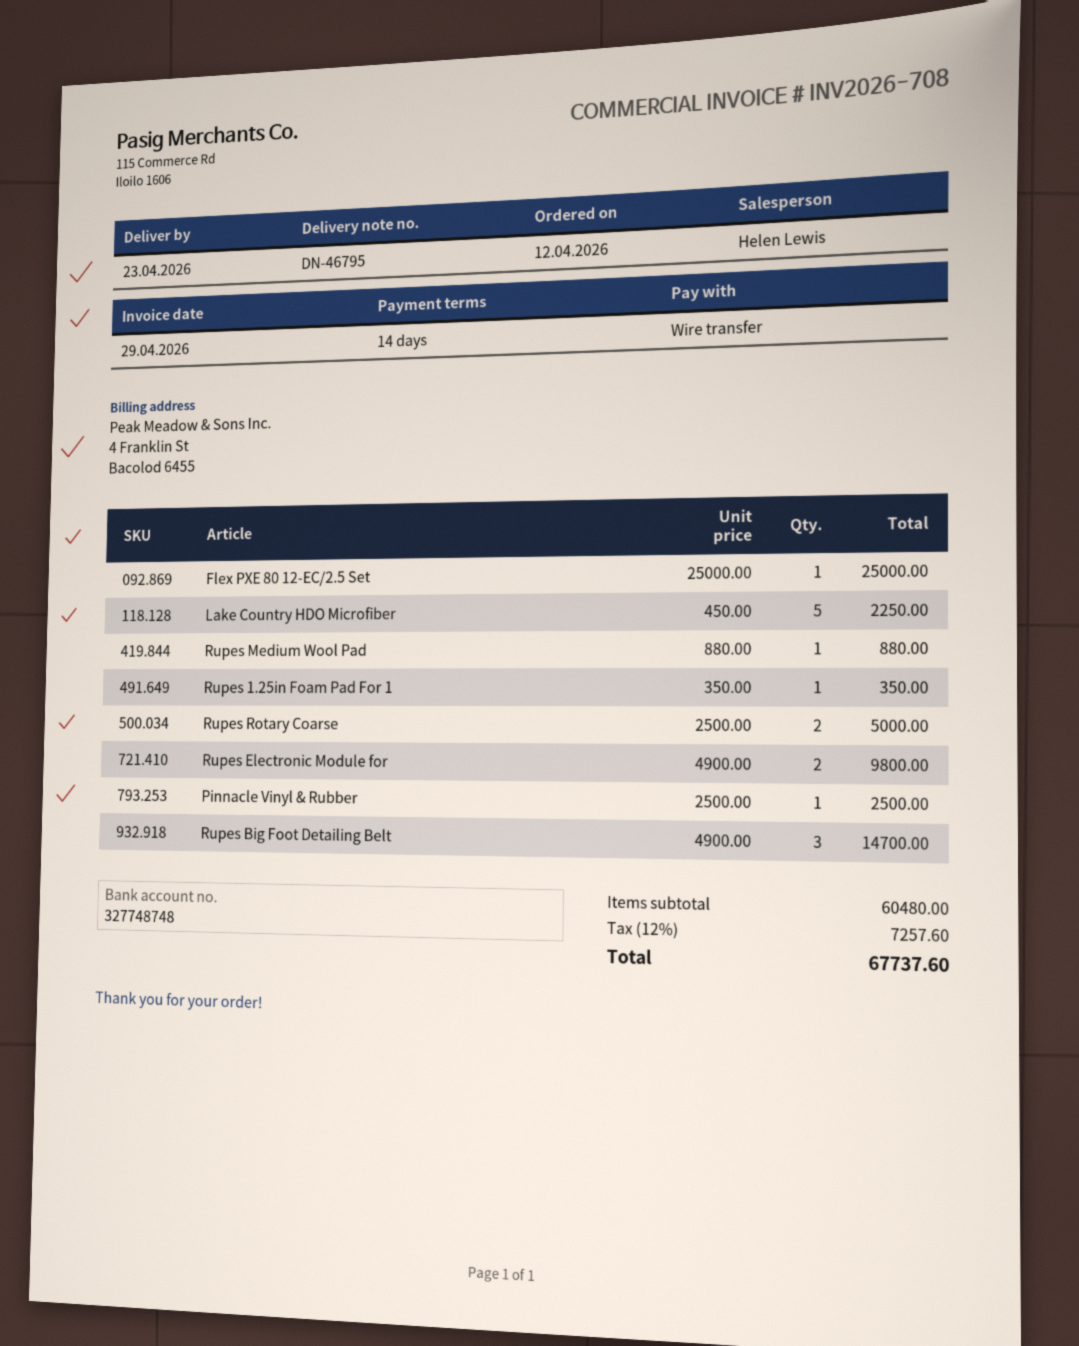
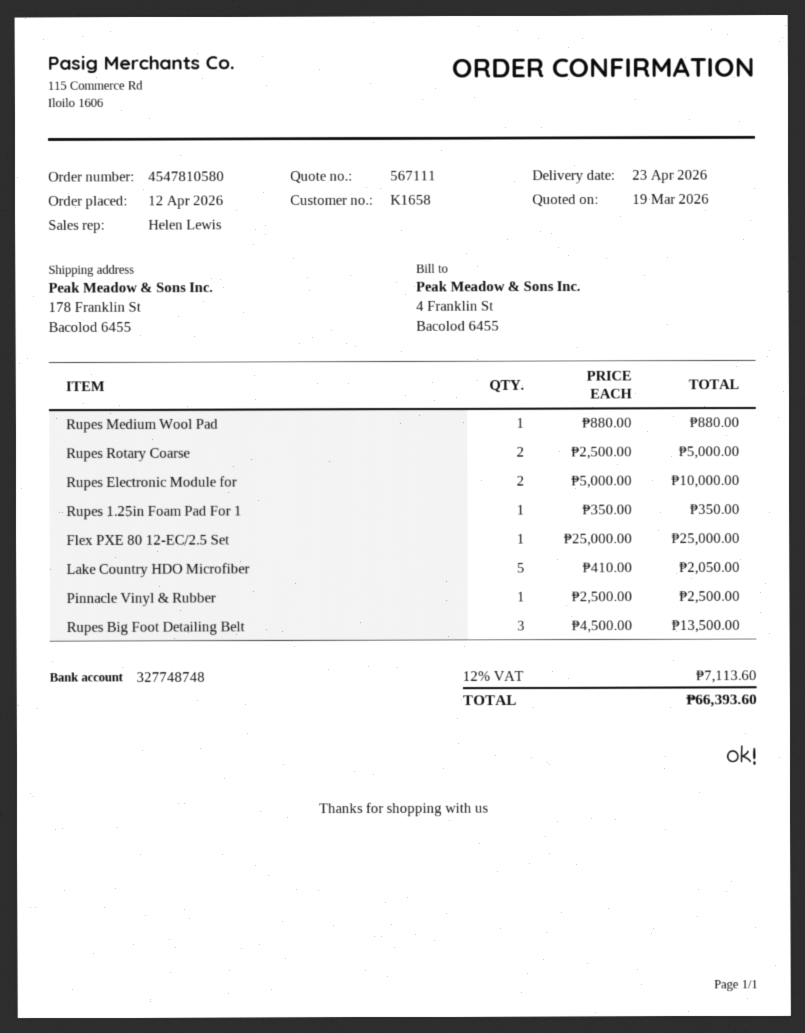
Lake Country HDO Microfiber: 5 x 450.00 = 2250.00 -> 5 x 410.00 = 2050.00
Rupes Electronic Module for: 2 x 4900.00 = 9800.00 -> 2 x 5000.00 = 10000.00
Rupes Big Foot Detailing Belt: 3 x 4900.00 = 14700.00 -> 3 x 4500.00 = 13500.00
tax: 12% = 7257.60 -> 12% = 7113.60
total: 67737.60 -> 66393.60

